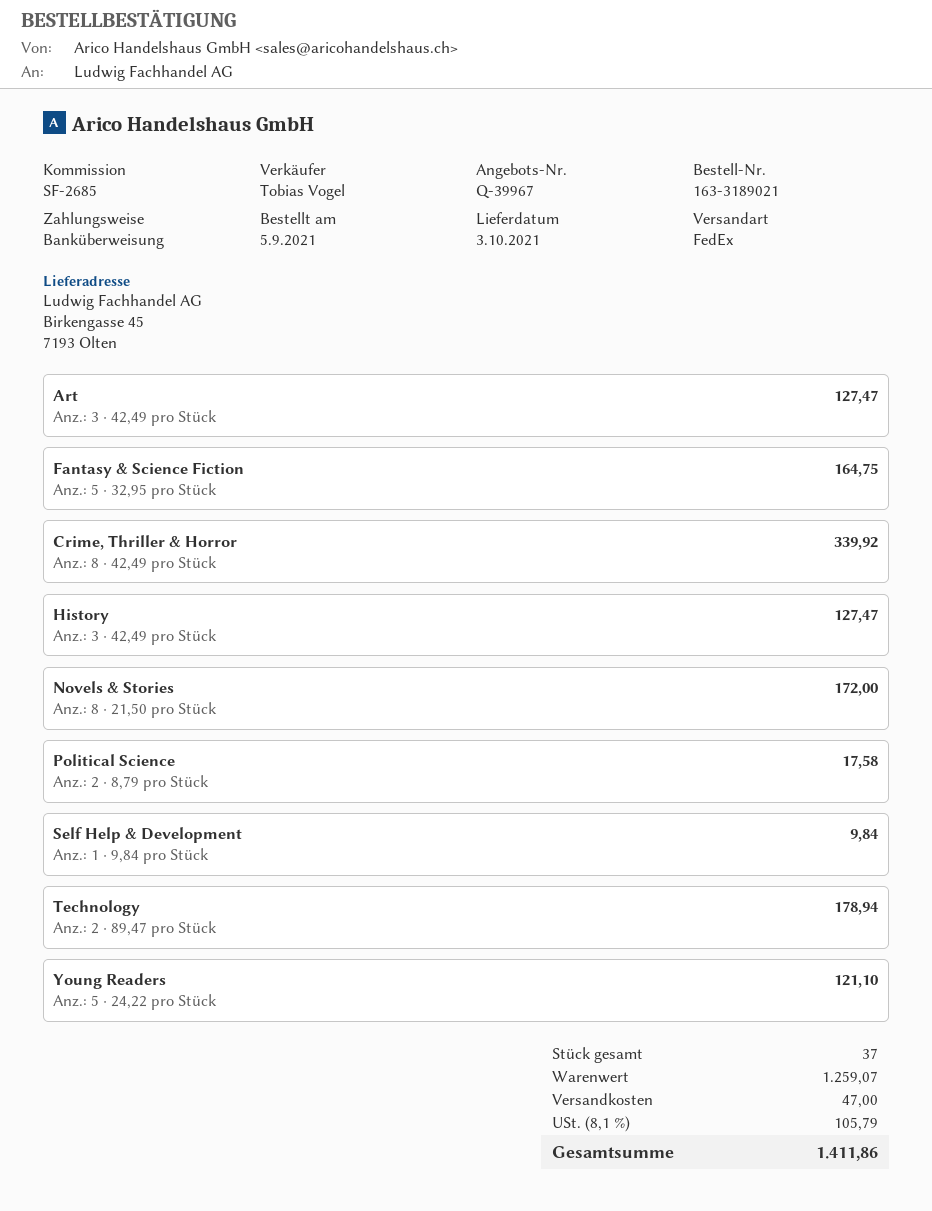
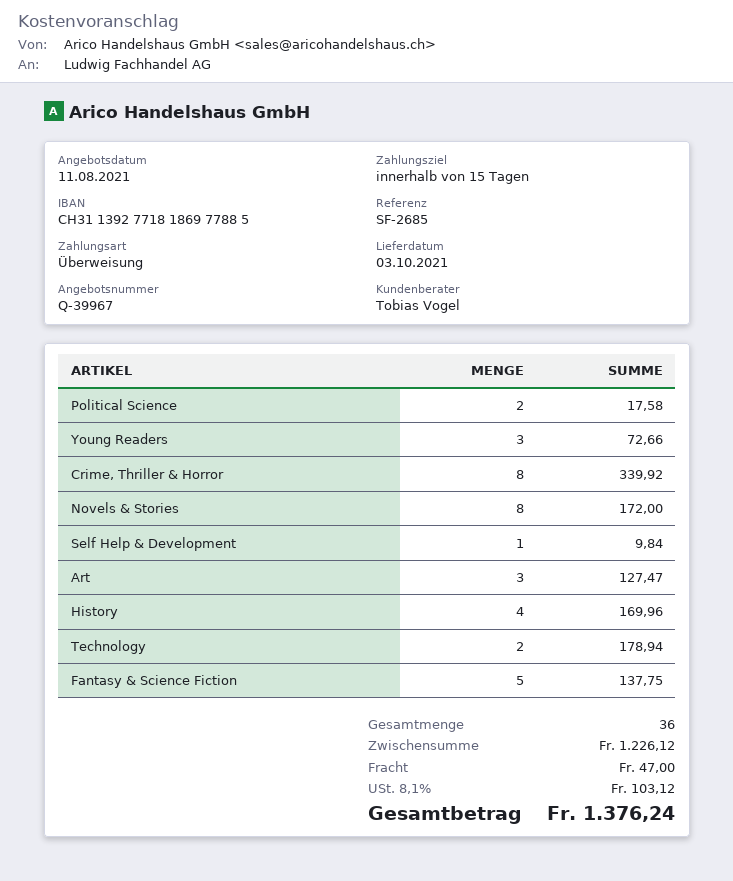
Fantasy & Science Fiction: 5 for 164.75 -> 5 for 137.75
History: 3 for 127.47 -> 4 for 169.96
Young Readers: 5 for 121.10 -> 3 for 72.66
total quantity: 37 -> 36
subtotal: 1259.07 -> 1226.12
tax: 8.1% = 105.79 -> 8.1% = 103.12
total: 1411.86 -> 1376.24

